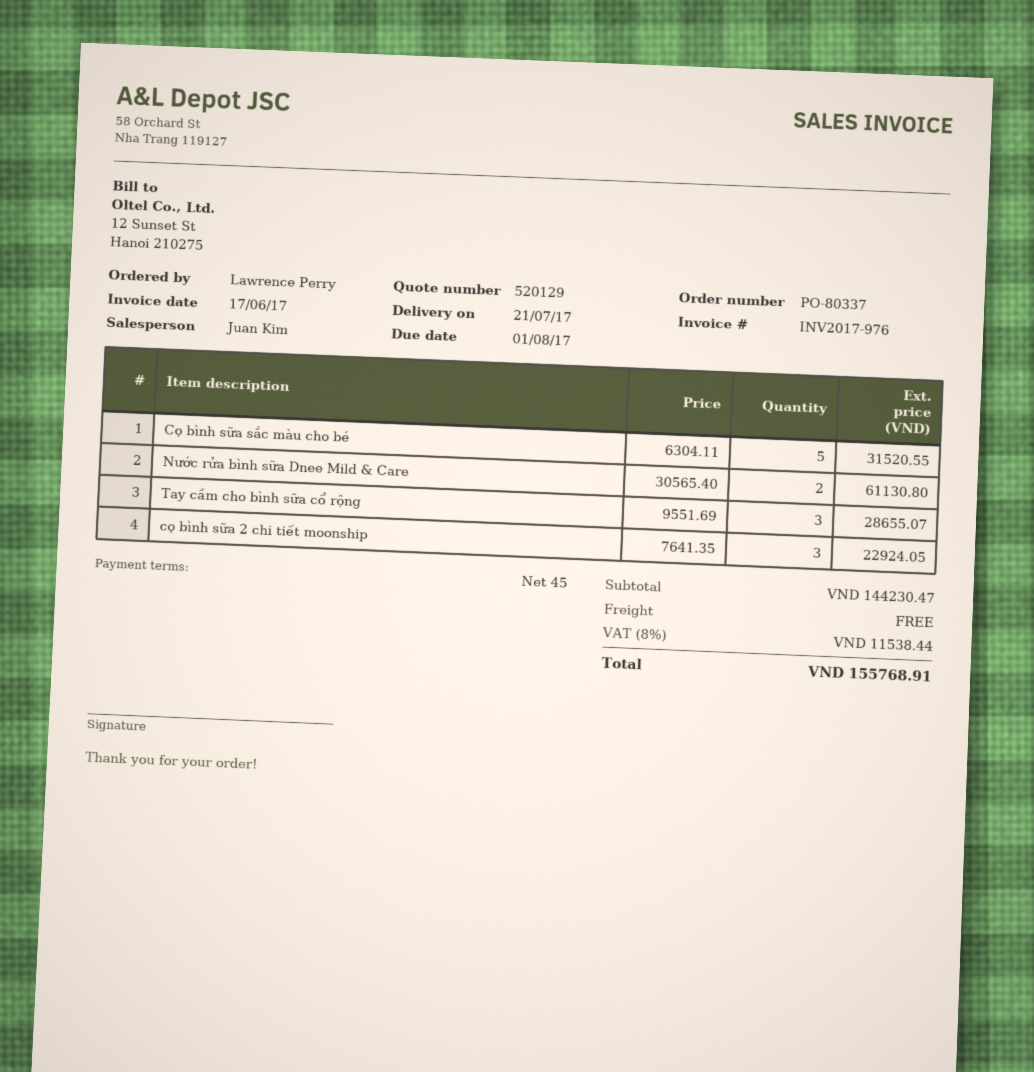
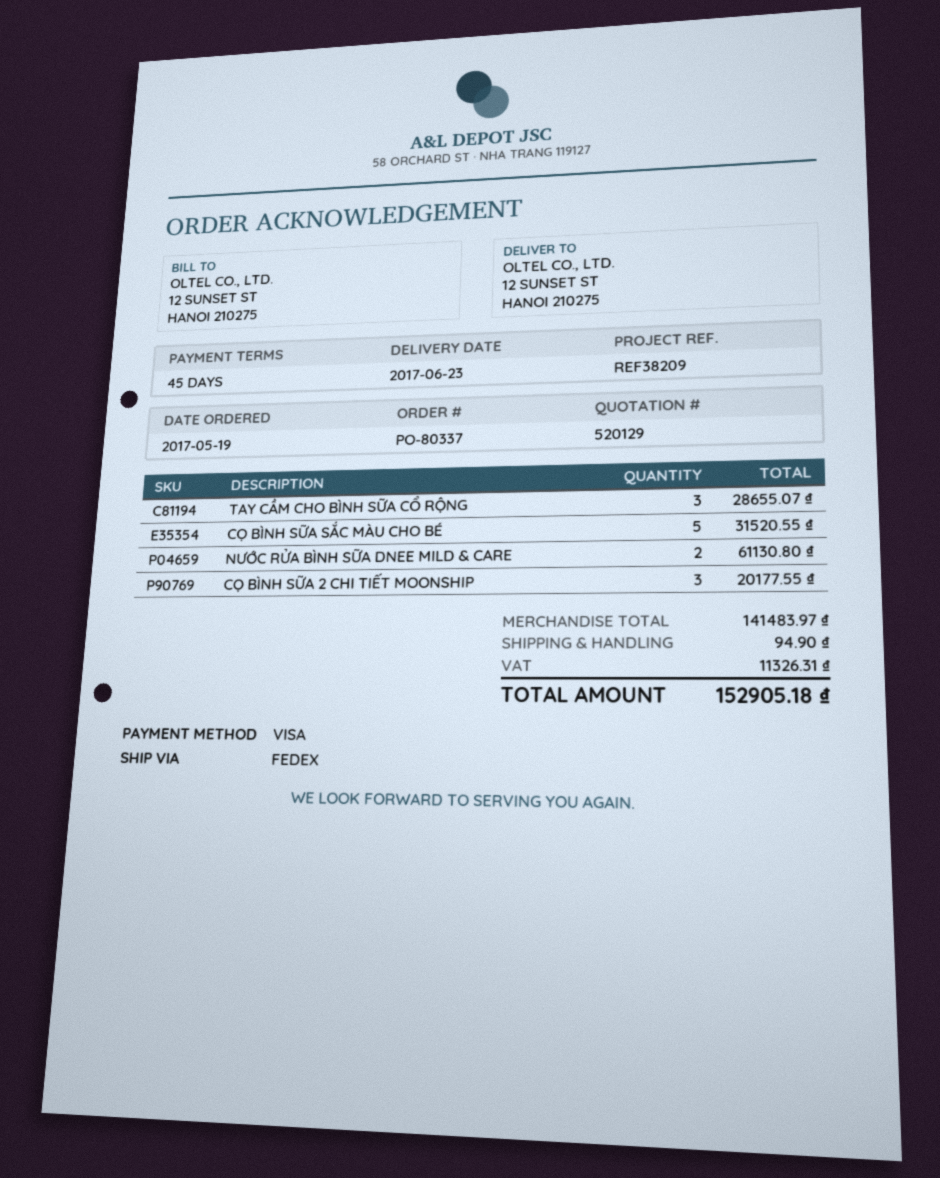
delivery date: 2017-07-21 -> 2017-06-23
cọ bình sữa 2 chi tiết moonship: 3 for 22924.05 -> 3 for 20177.55
subtotal: 144230.47 -> 141483.97
shipping: 0.00 -> 94.90
tax: 11538.44 -> 11326.31
total: 155768.91 -> 152905.18

